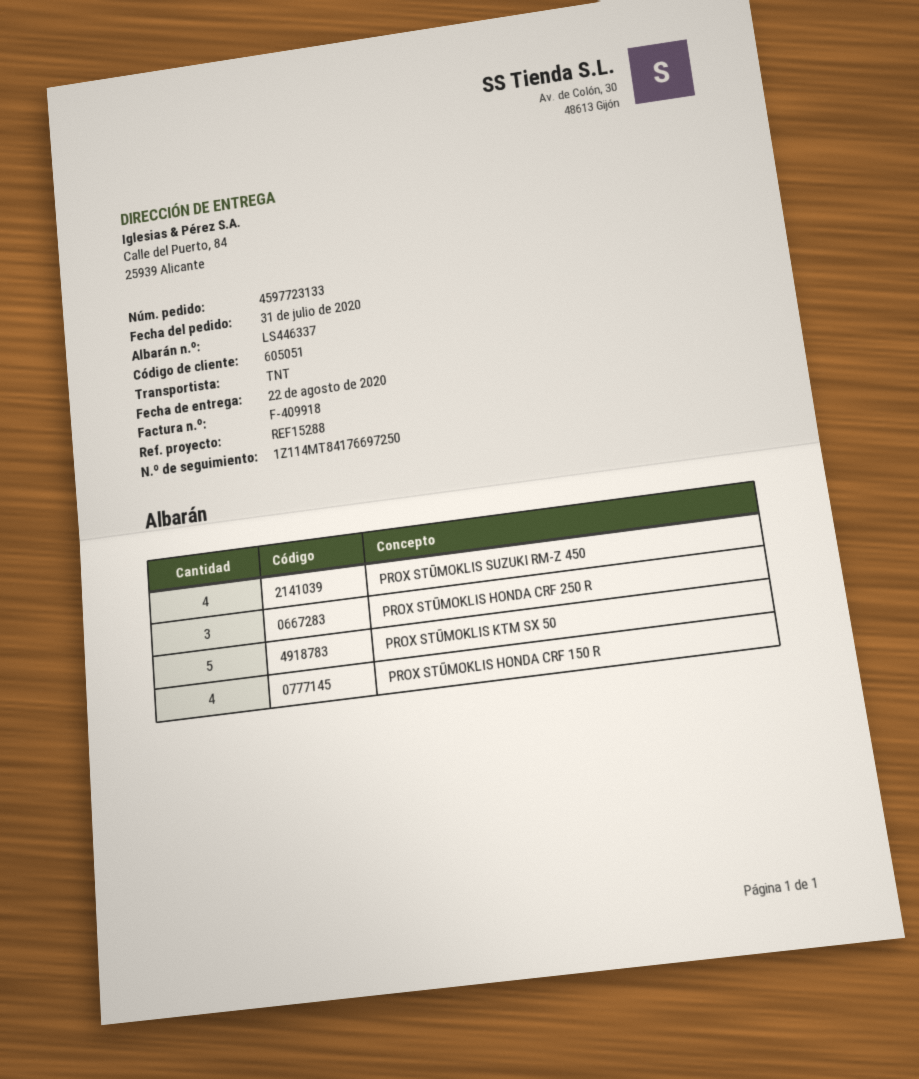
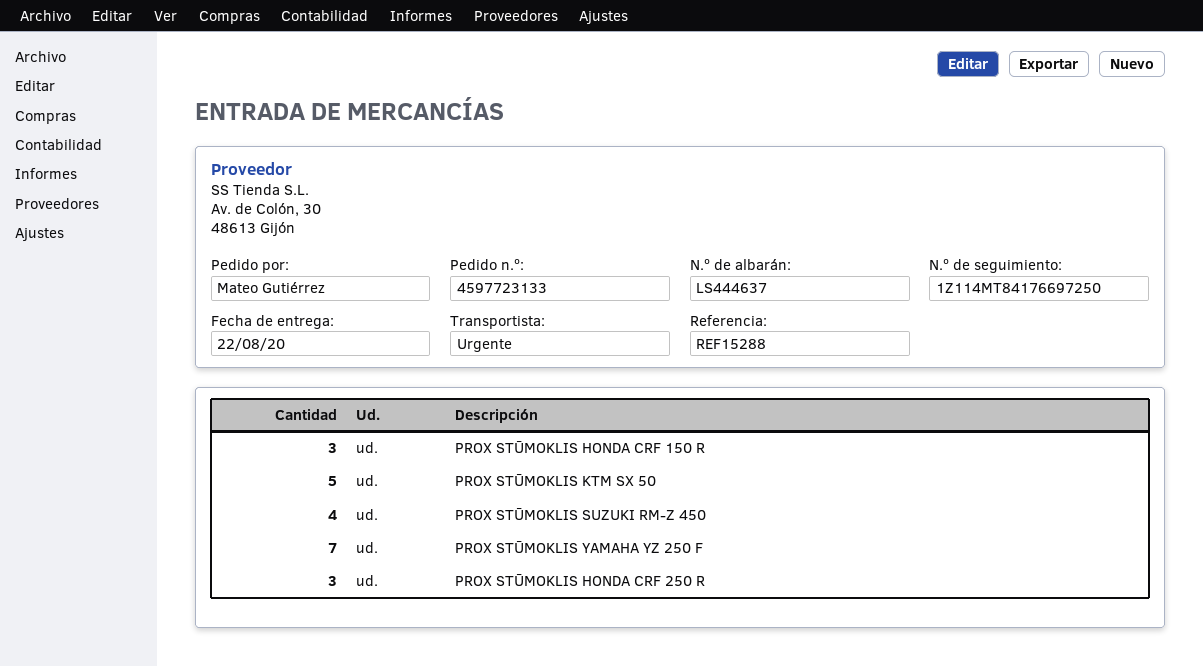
delivery note number: LS446337 -> LS444637
shipping method: TNT -> express
PROX STŪMOKLIS HONDA CRF 150 R: 4 -> 3
PROX STŪMOKLIS YAMAHA YZ 250 F: none -> 7

